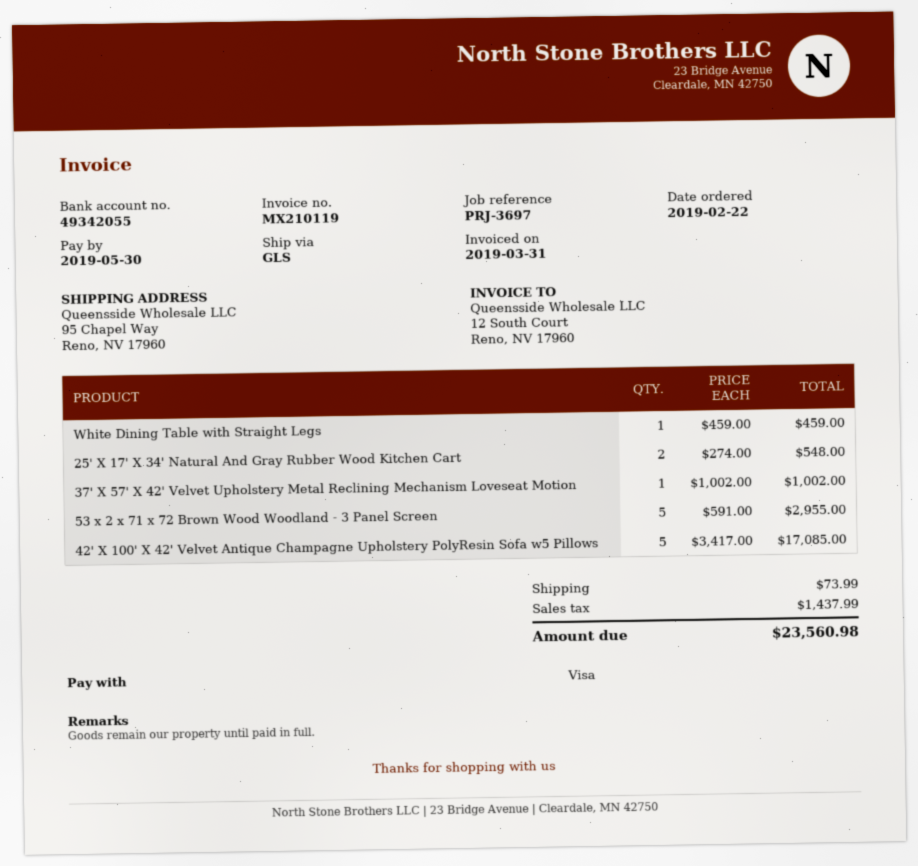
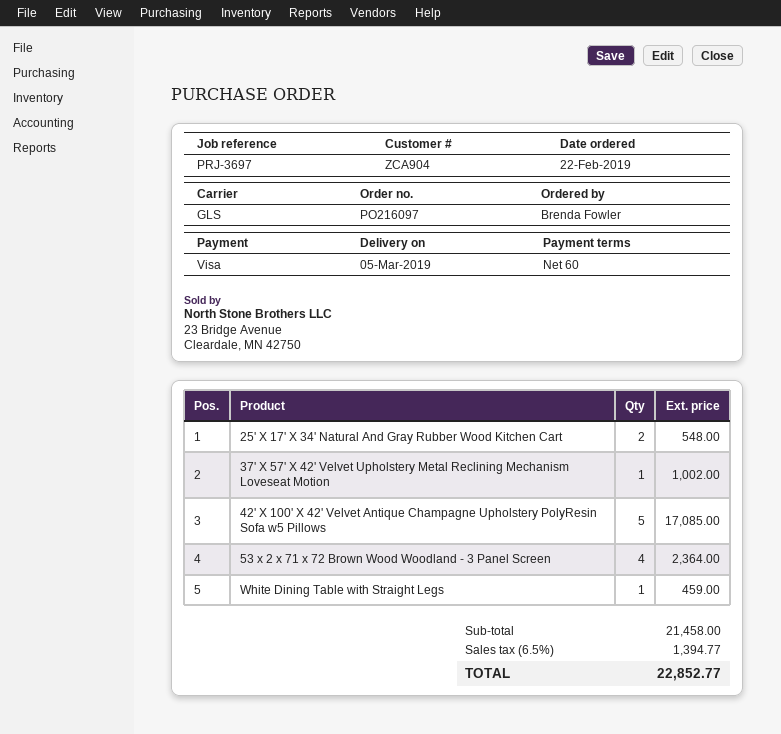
53 x 2 x 71 x 72 Brown Wood Woodland - 3 Panel Screen: 5 for 2955.00 -> 4 for 2364.00
shipping: 73.99 -> none
tax: 1437.99 -> 1394.77
total: 23560.98 -> 22852.77

